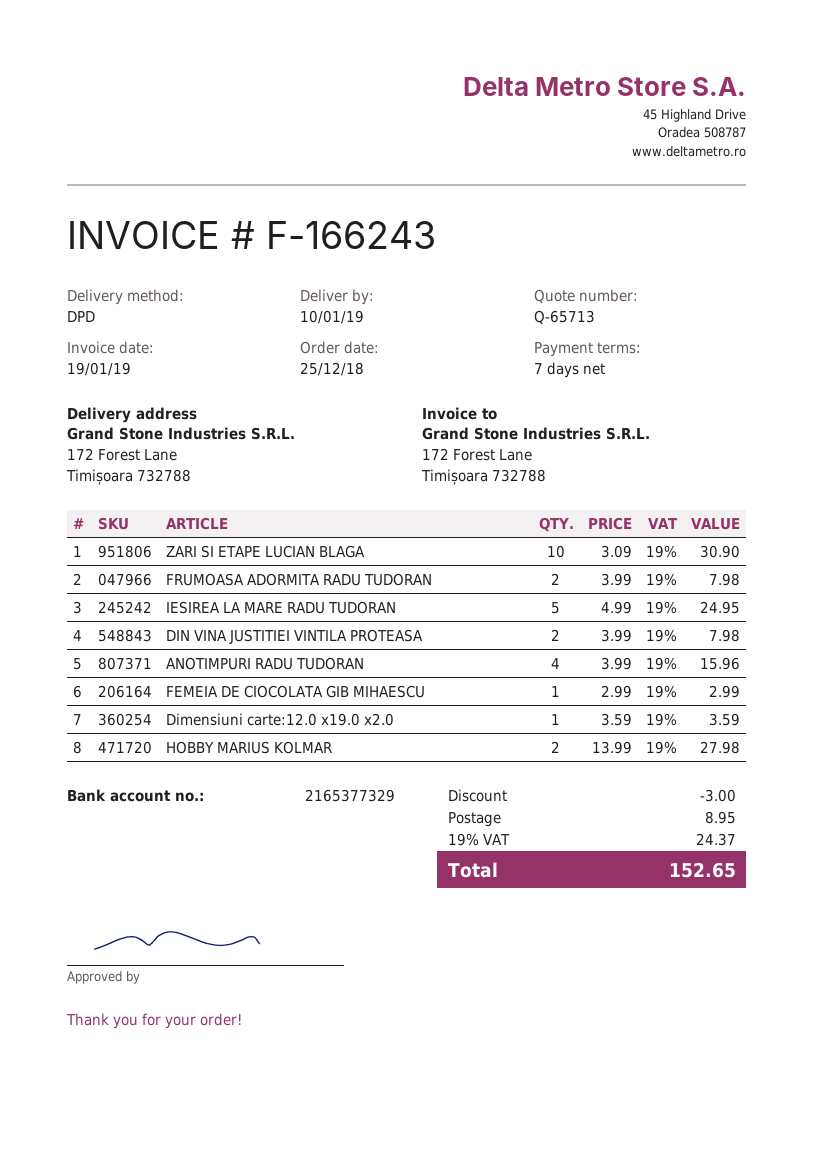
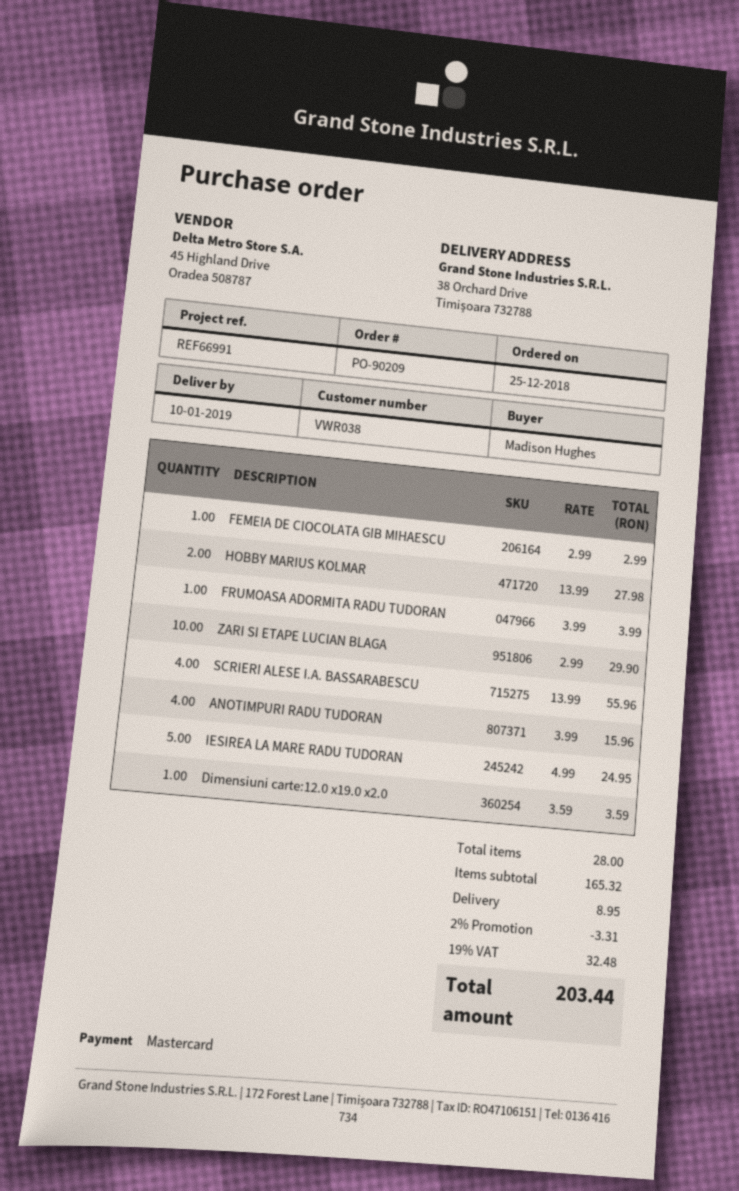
ship to: 172 Forest Lane, Timișoara 732788 -> 38 Orchard Drive, Timișoara 732788
ZARI SI ETAPE LUCIAN BLAGA: 10 x 3.09 = 30.90 -> 10 x 2.99 = 29.90
FRUMOASA ADORMITA RADU TUDORAN: 2 x 3.99 = 7.98 -> 1 x 3.99 = 3.99
DIN VINA JUSTITIEI VINTILA PROTEASA: 2 x 3.99 = 7.98 -> none
SCRIERI ALESE I.A. BASSARABESCU: none -> 4 x 13.99 = 55.96
discount: 3.00 -> 3.31
tax: 19% = 24.37 -> 19% = 32.48
total: 152.65 -> 203.44

